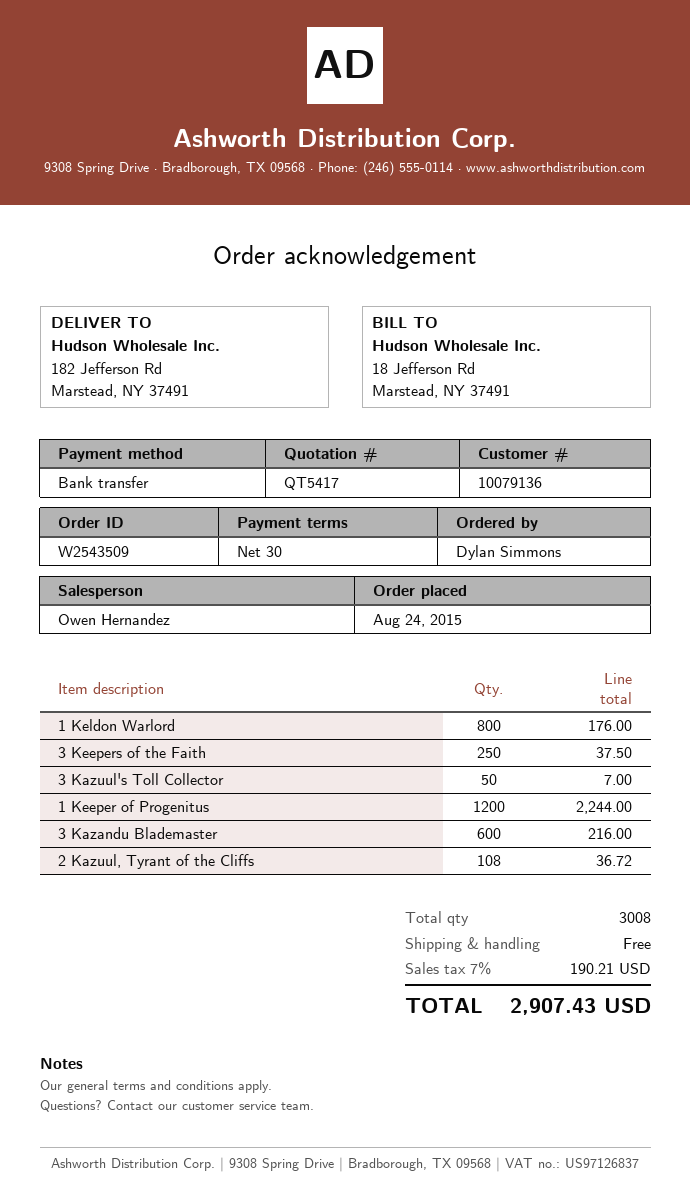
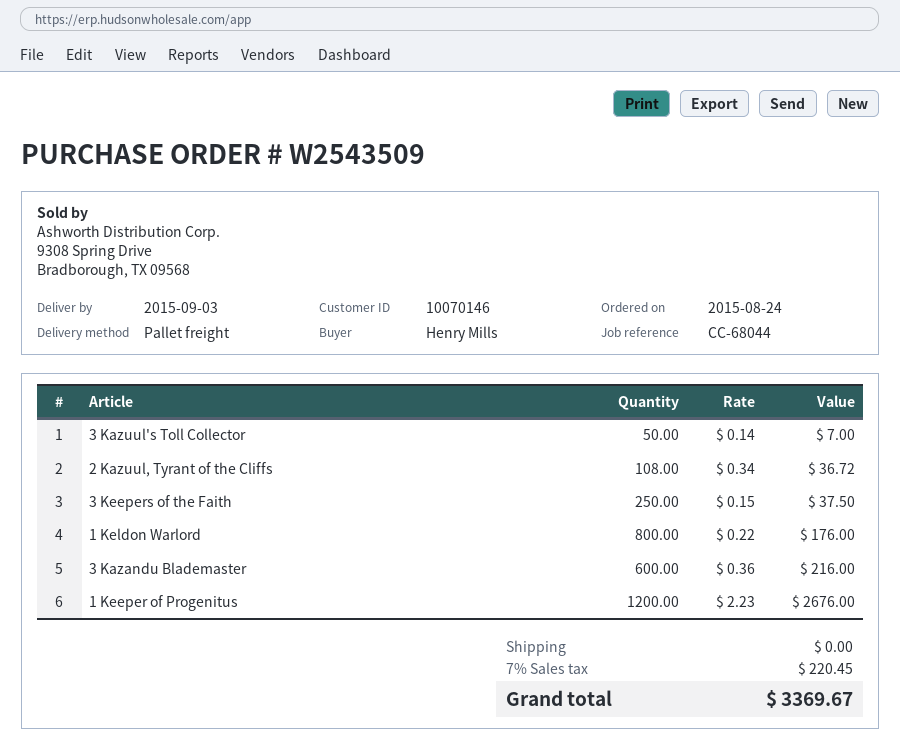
customer number: 10079136 -> 10070146
ordered by: Dylan Simmons -> Henry Mills
1 Keeper of Progenitus: 1200 for 2244.00 -> 1200 for 2676.00
tax: 7% = 190.21 -> 7% = 220.45
total: 2907.43 -> 3369.67

